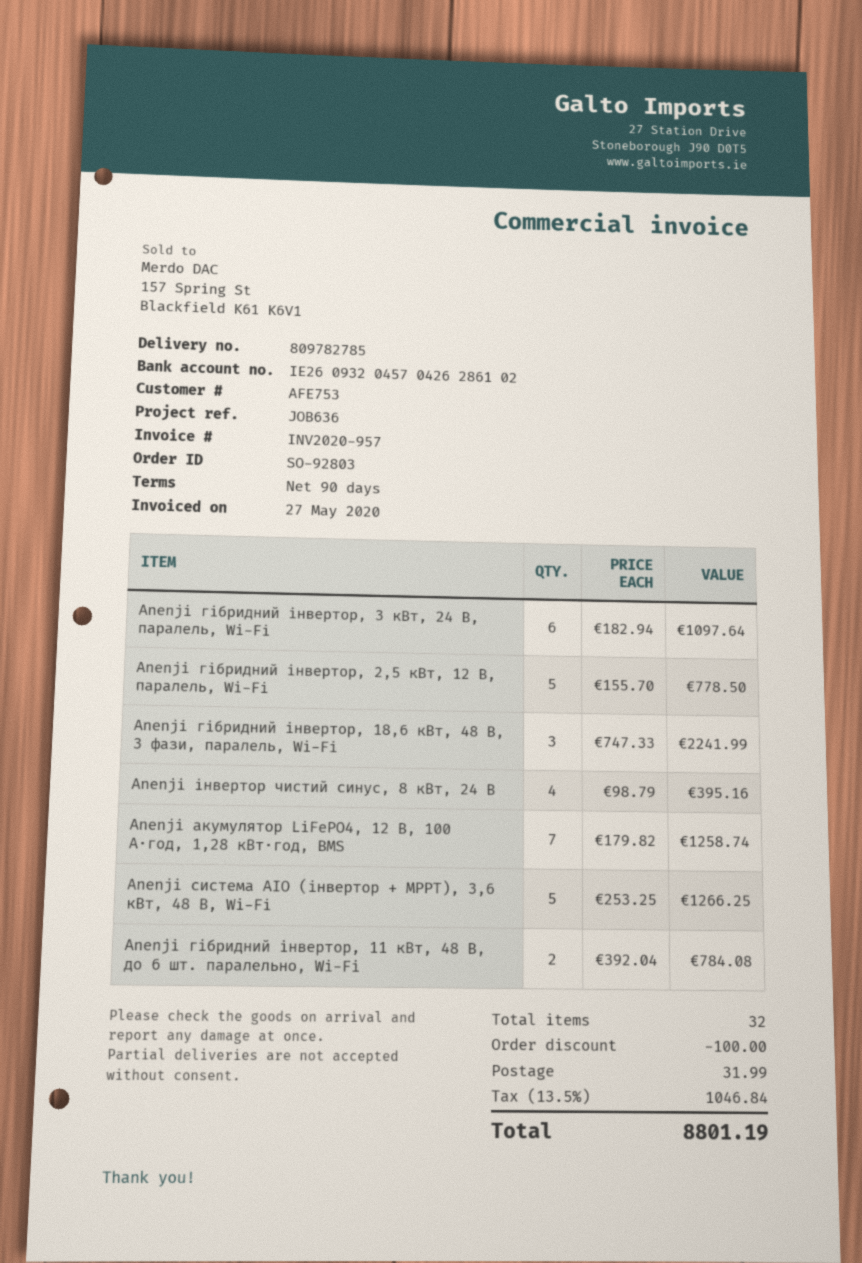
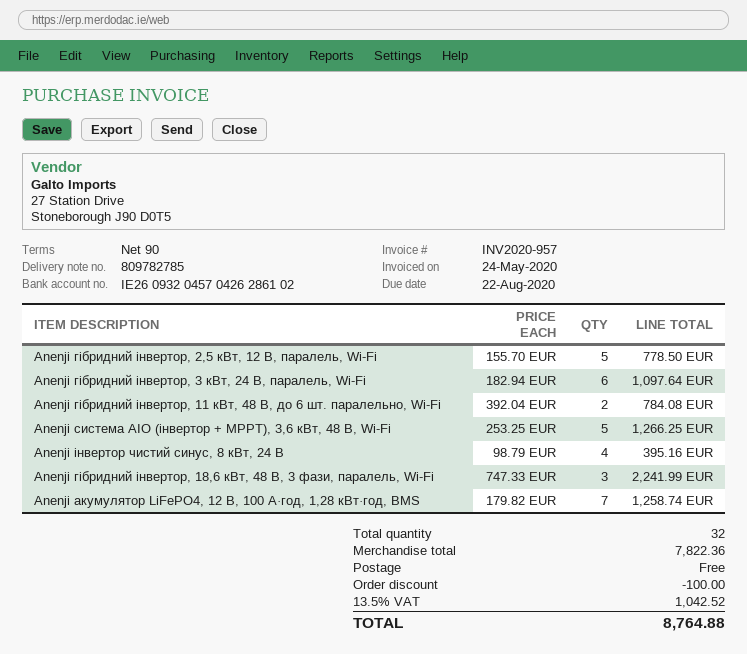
invoice date: 2020-05-27 -> 2020-05-24
shipping: 31.99 -> 0.00
tax: 13.5% = 1046.84 -> 13.5% = 1042.52
total: 8801.19 -> 8764.88

